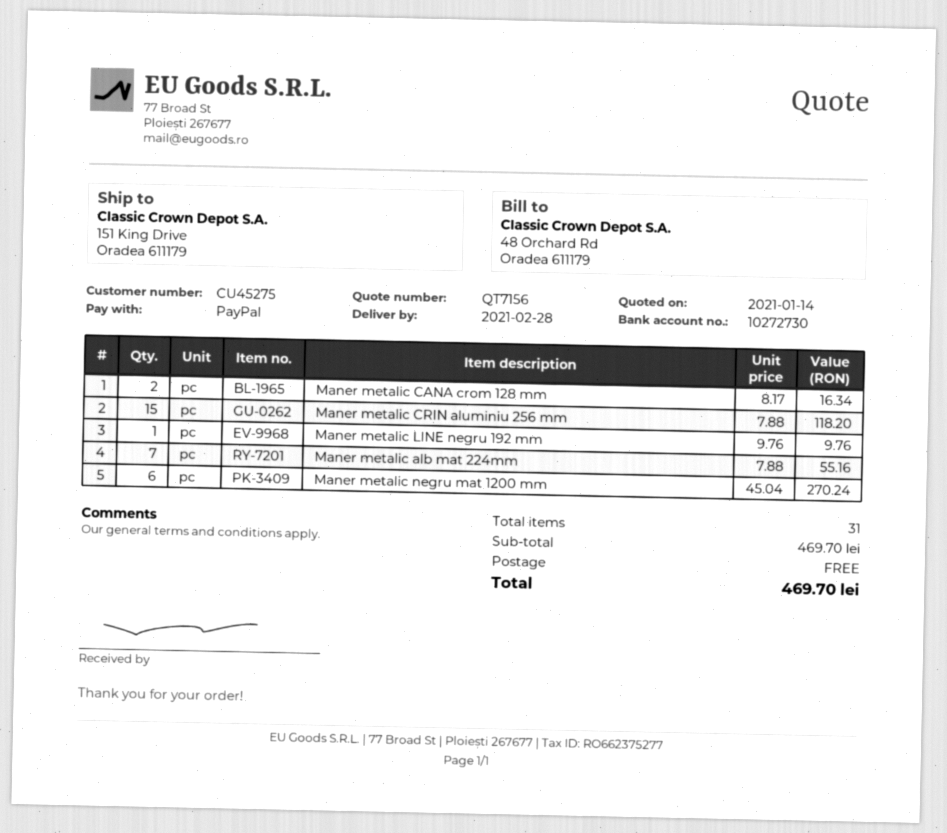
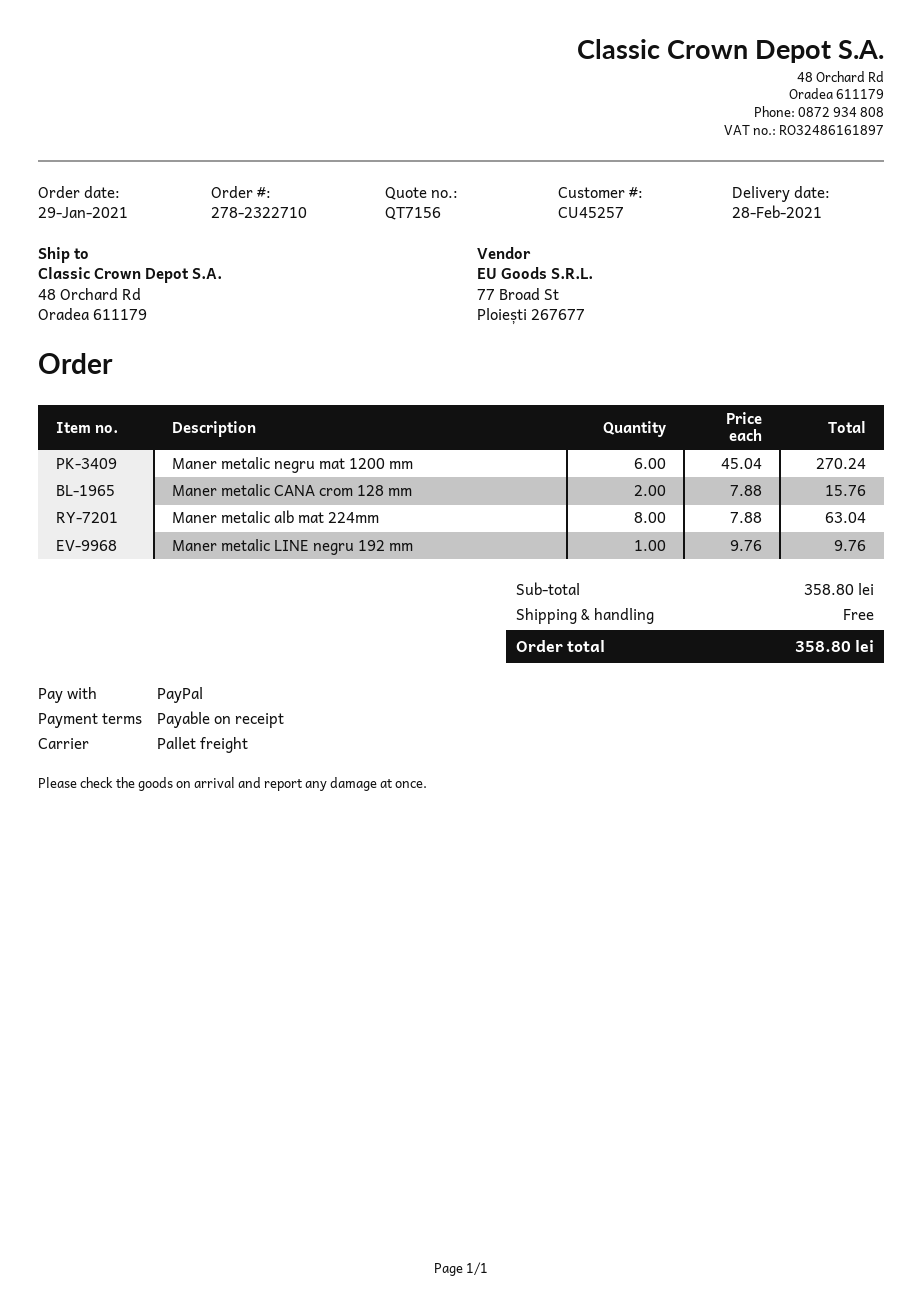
customer number: CU45275 -> CU45257
ship to: 151 King Drive, Oradea 611179 -> 48 Orchard Rd, Oradea 611179
Maner metalic CANA crom 128 mm: 2 x 8.17 = 16.34 -> 2 x 7.88 = 15.76
Maner metalic CRIN aluminiu 256 mm: 15 x 7.88 = 118.20 -> none
Maner metalic alb mat 224mm: 7 x 7.88 = 55.16 -> 8 x 7.88 = 63.04
subtotal: 469.70 -> 358.80
total: 469.70 -> 358.80

